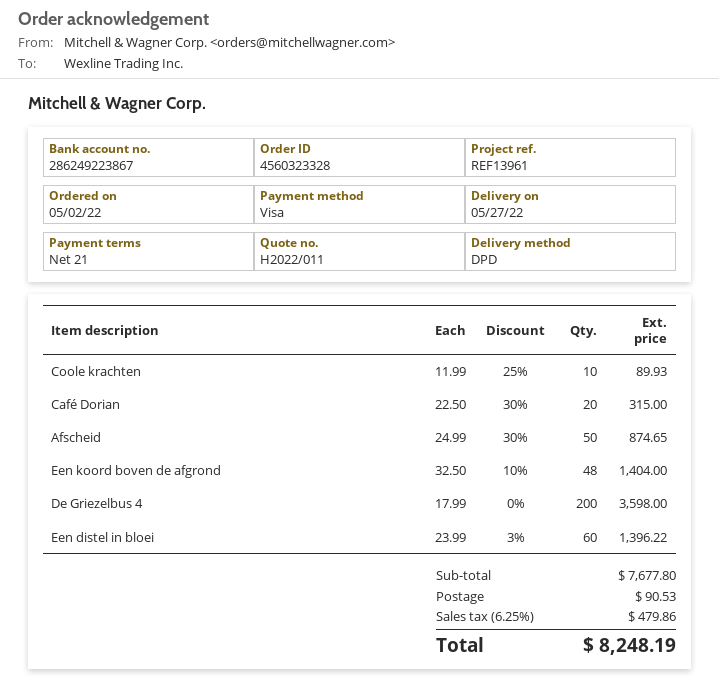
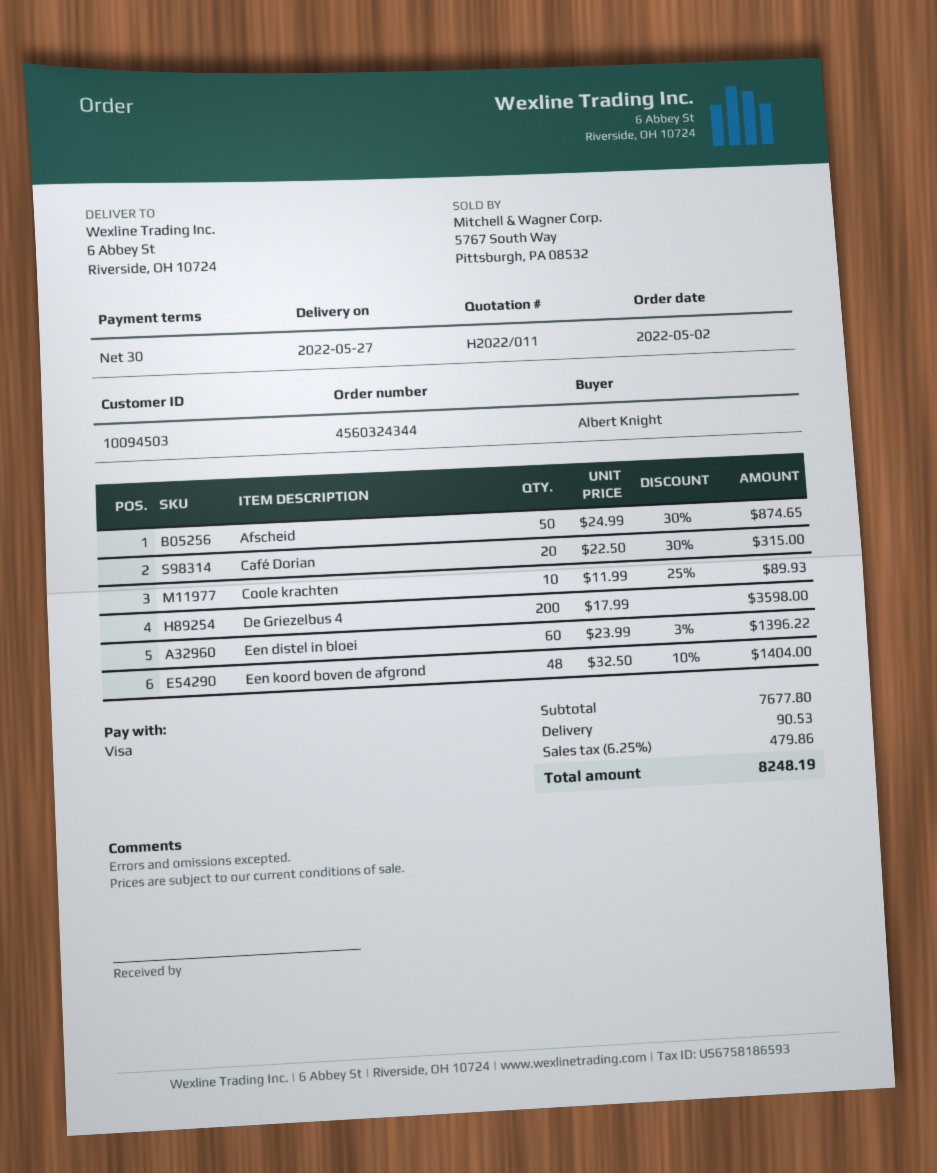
order number: 4560323328 -> 4560324344
payment terms: 21 days -> 30 days

